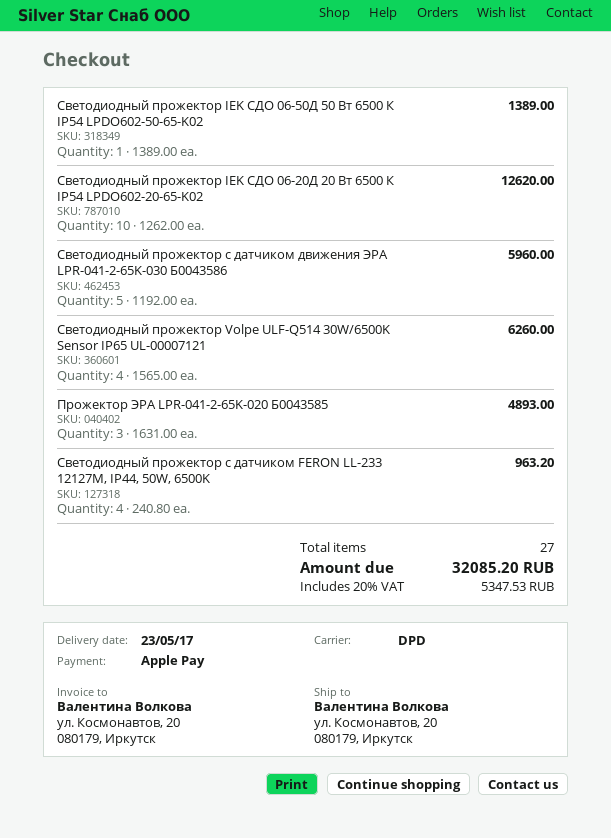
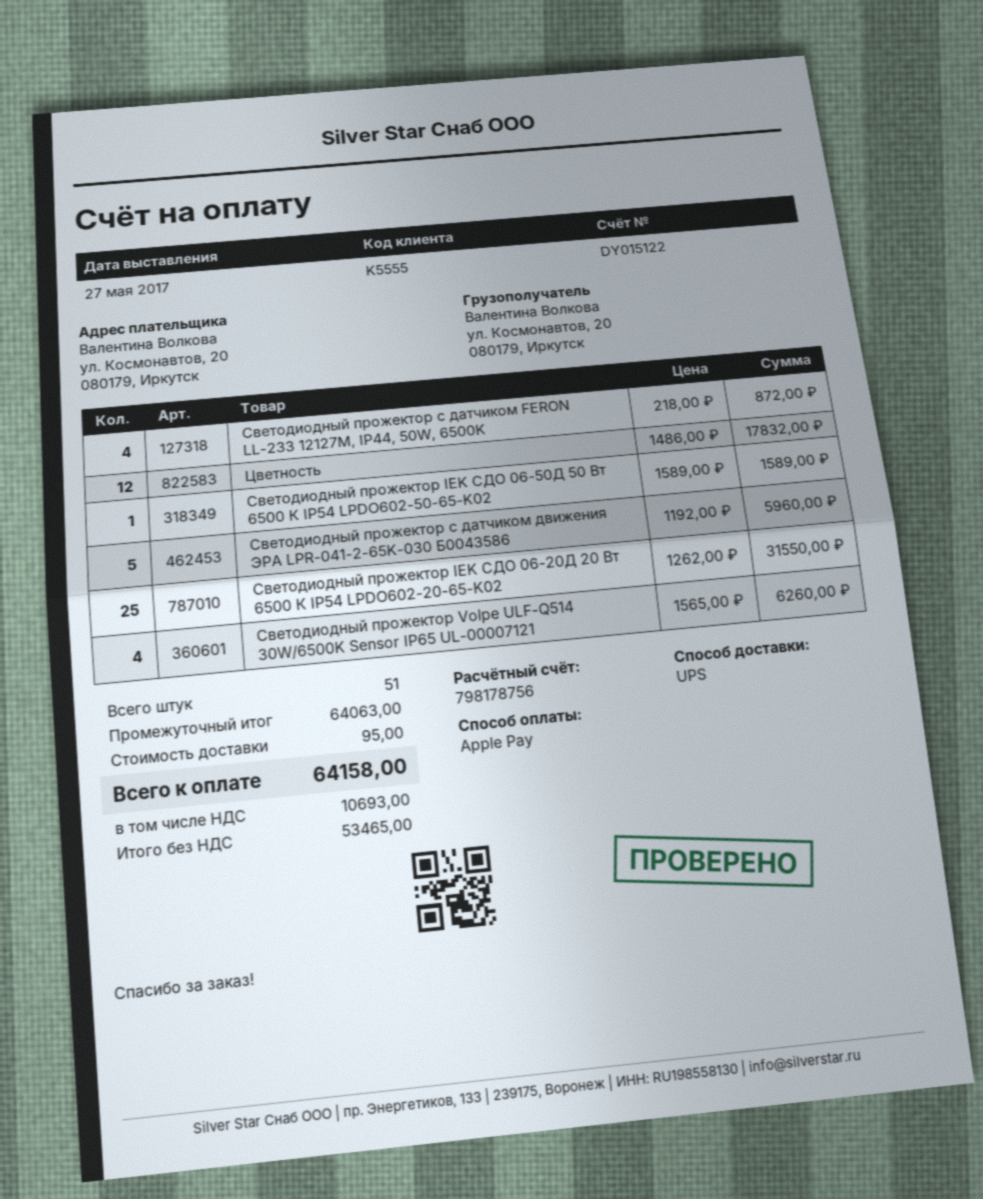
shipping method: DPD -> UPS
Светодиодный прожектор IEK СДО 06-50Д 50 Вт 6500 К IP54 LPDO602-50-65-K02: 1 x 1389.00 = 1389.00 -> 1 x 1589.00 = 1589.00
Светодиодный прожектор IEK СДО 06-20Д 20 Вт 6500 К IP54 LPDO602-20-65-K02: 10 x 1262.00 = 12620.00 -> 25 x 1262.00 = 31550.00
Прожектор ЭРА LPR-041-2-65K-020 Б0043585: 3 x 1631.00 = 4893.00 -> none
Светодиодный прожектор с датчиком FERON LL-233 12127М, IP44, 50W, 6500K: 4 x 240.80 = 963.20 -> 4 x 218.00 = 872.00
Цветность: none -> 12 x 1486.00 = 17832.00
total quantity: 27 -> 51
shipping: none -> 95.00
tax: 5347.53 -> 10693.00
total: 32085.20 -> 64158.00

